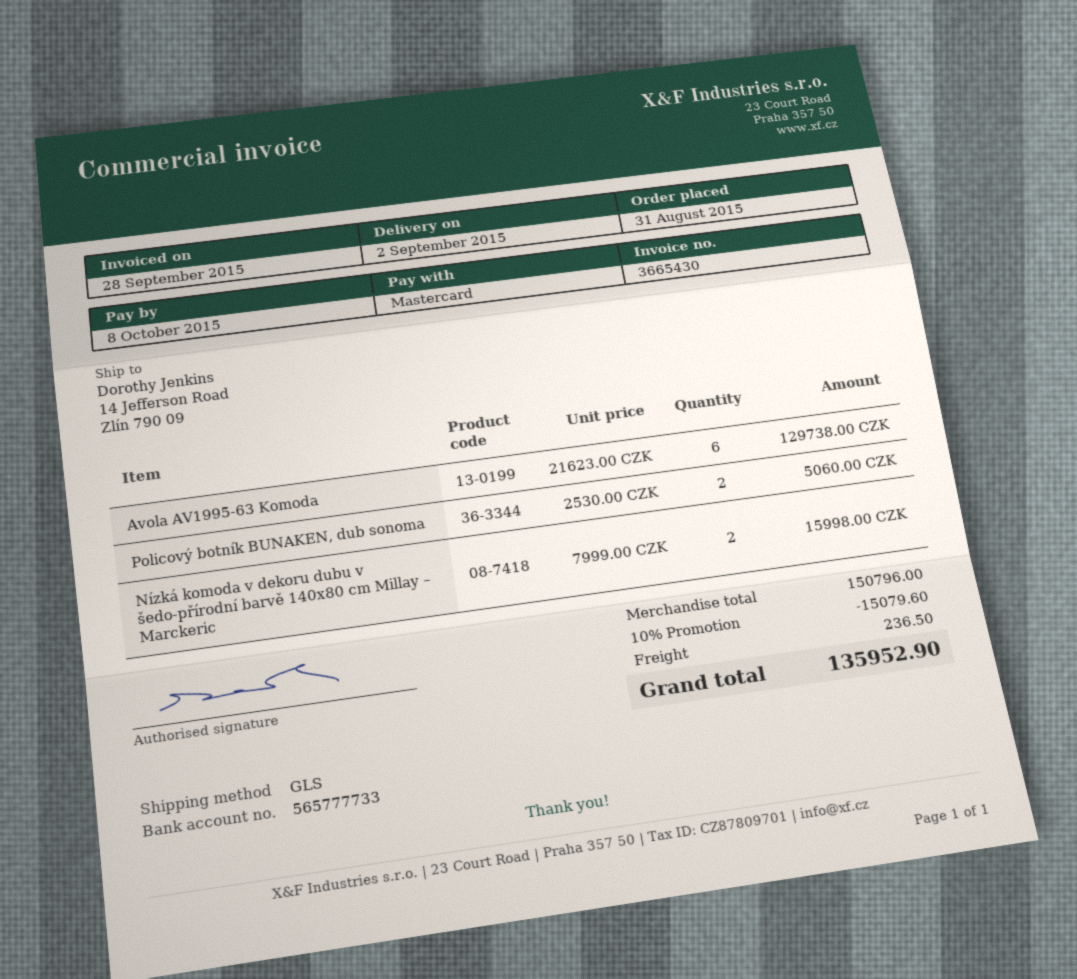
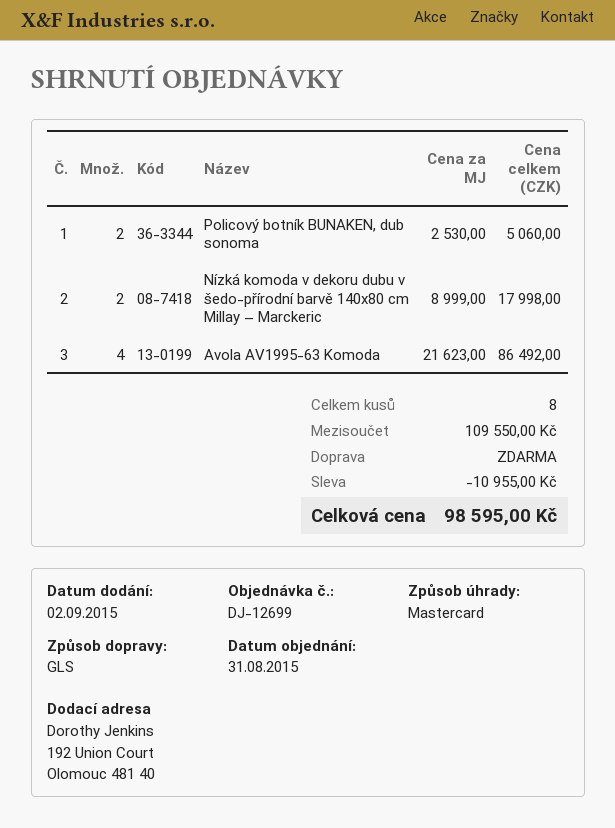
ship to: 14 Jefferson Road, Zlín 790 09 -> 192 Union Court, Olomouc 481 40
Avola AV1995-63 Komoda: 6 x 21623.00 = 129738.00 -> 4 x 21623.00 = 86492.00
Nízká komoda v dekoru dubu v šedo-přírodní barvě 140x80 cm Millay – Marckeric: 2 x 7999.00 = 15998.00 -> 2 x 8999.00 = 17998.00
subtotal: 150796.00 -> 109550.00
discount: 15079.60 -> 10955.00
shipping: 236.50 -> 0.00
total: 135952.90 -> 98595.00

